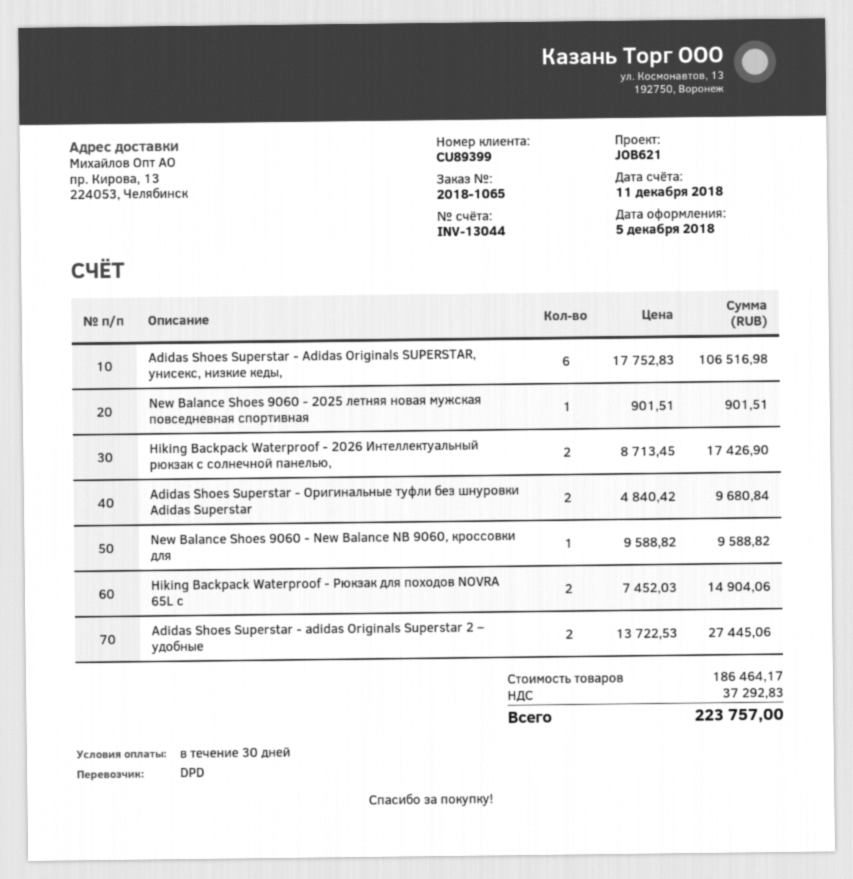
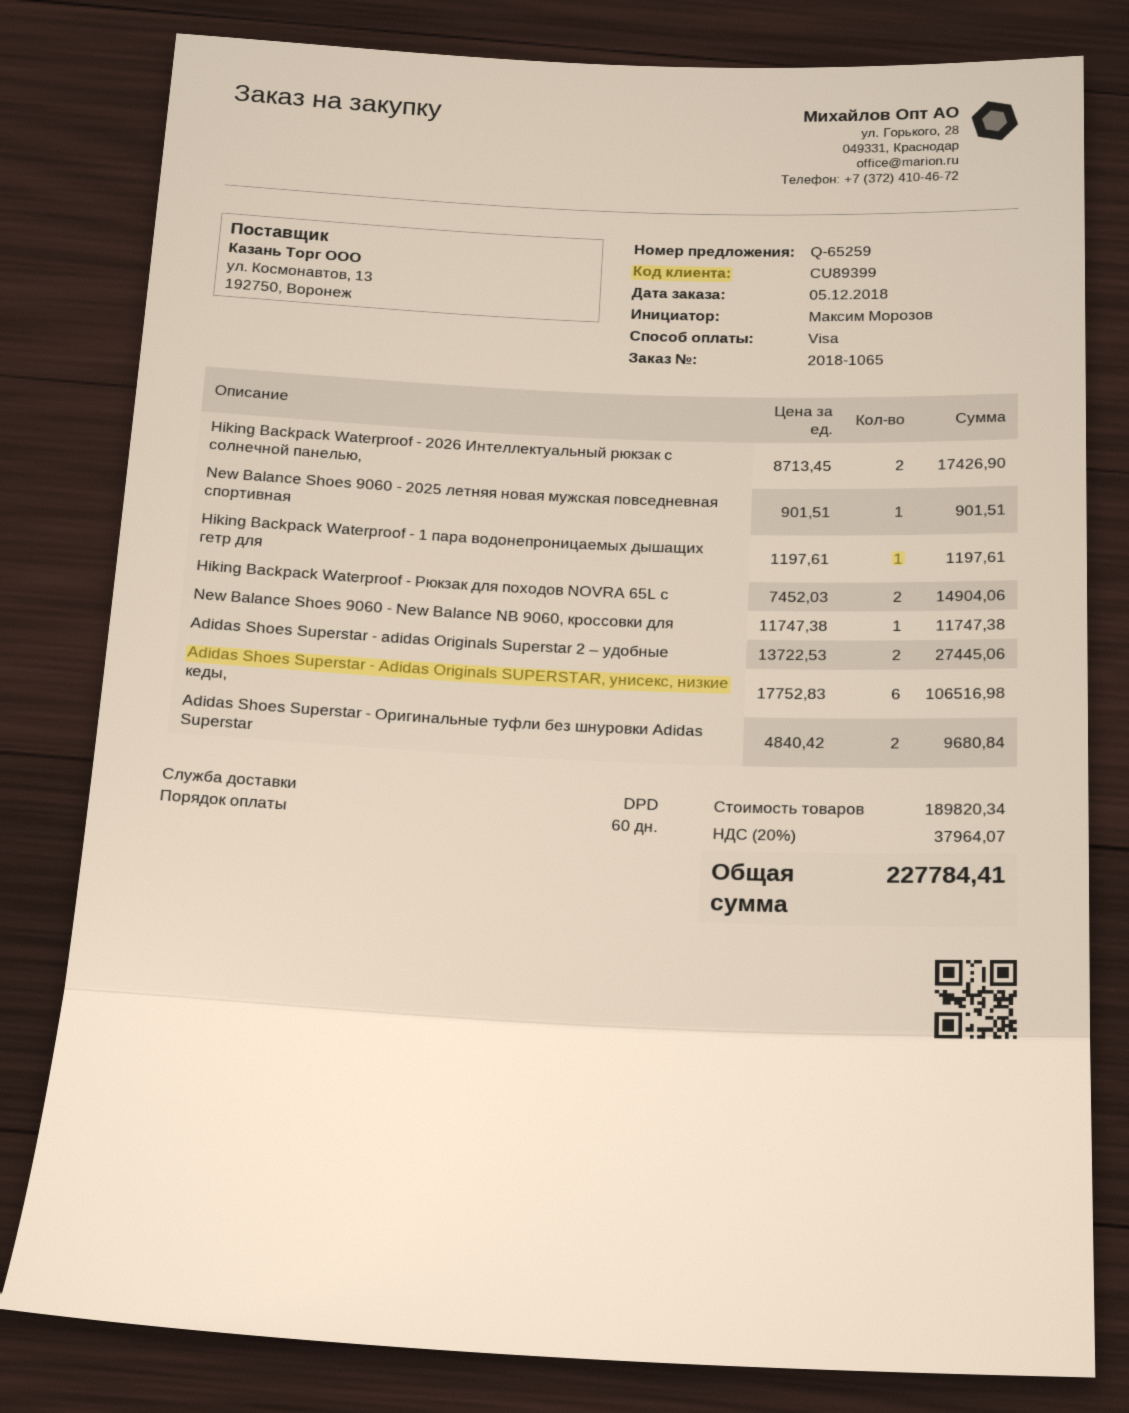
payment terms: 30 days -> 60 days
New Balance Shoes 9060 - New Balance NB 9060, кроссовки для: 1 x 9588.82 = 9588.82 -> 1 x 11747.38 = 11747.38
Hiking Backpack Waterproof - 1 пара водонепроницаемых дышащих гетр для: none -> 1 x 1197.61 = 1197.61
subtotal: 186464.17 -> 189820.34
tax: 37292.83 -> 37964.07
total: 223757.00 -> 227784.41

